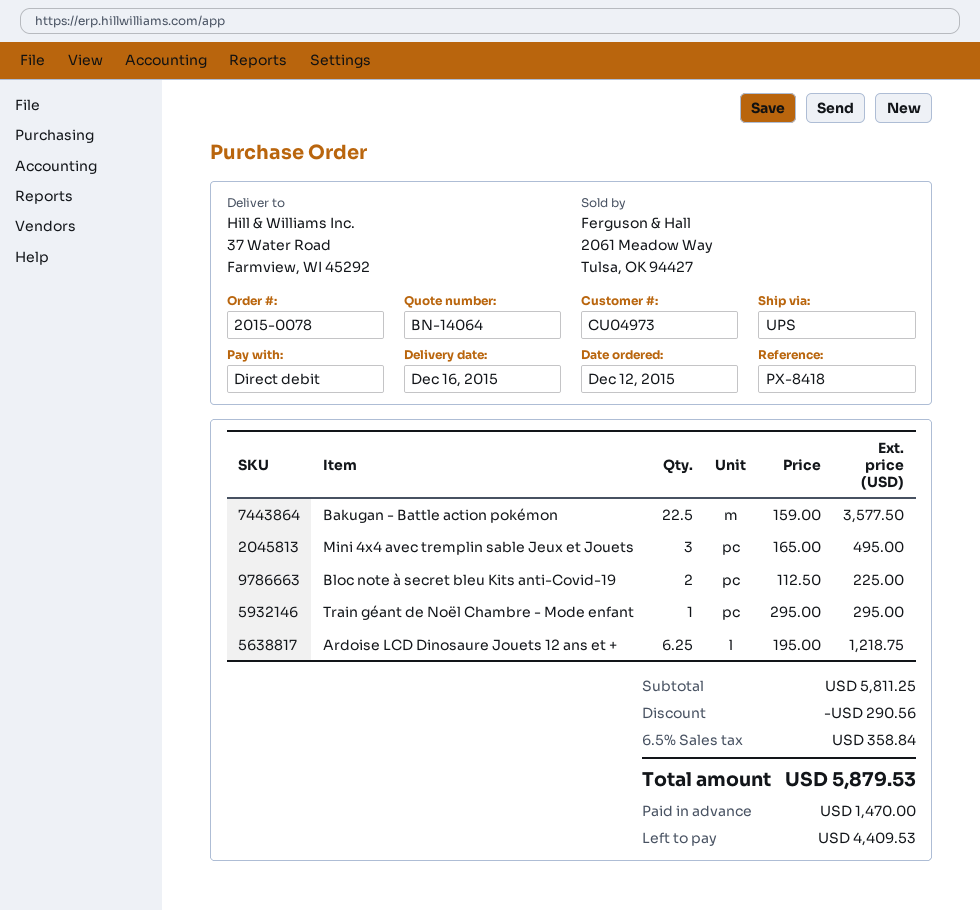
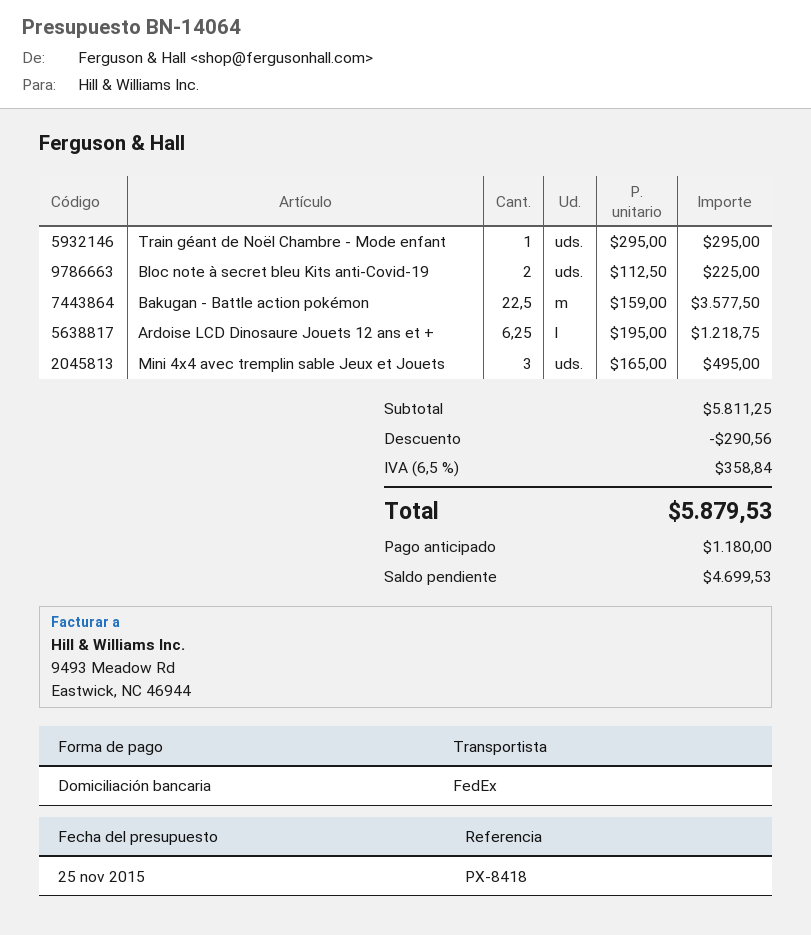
shipping method: UPS -> FedEx
deposit: 1470.00 -> 1180.00
balance: 4409.53 -> 4699.53

